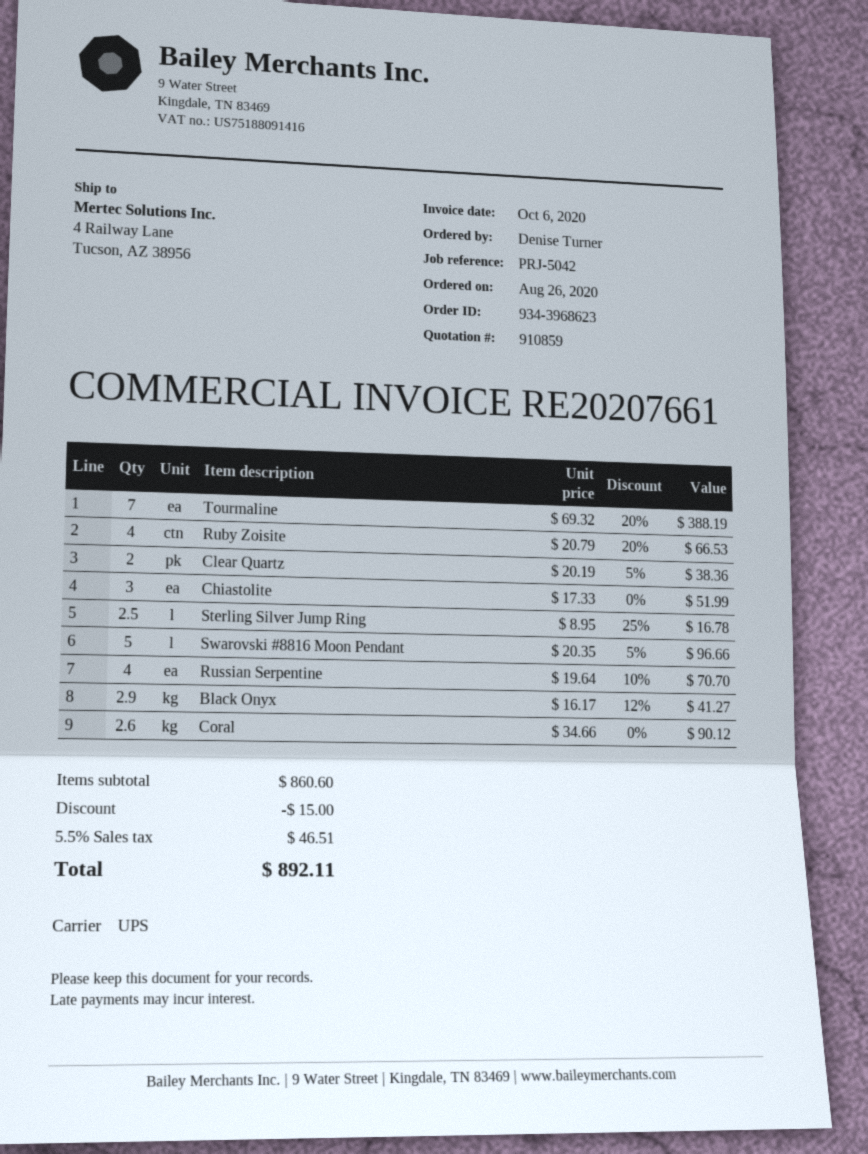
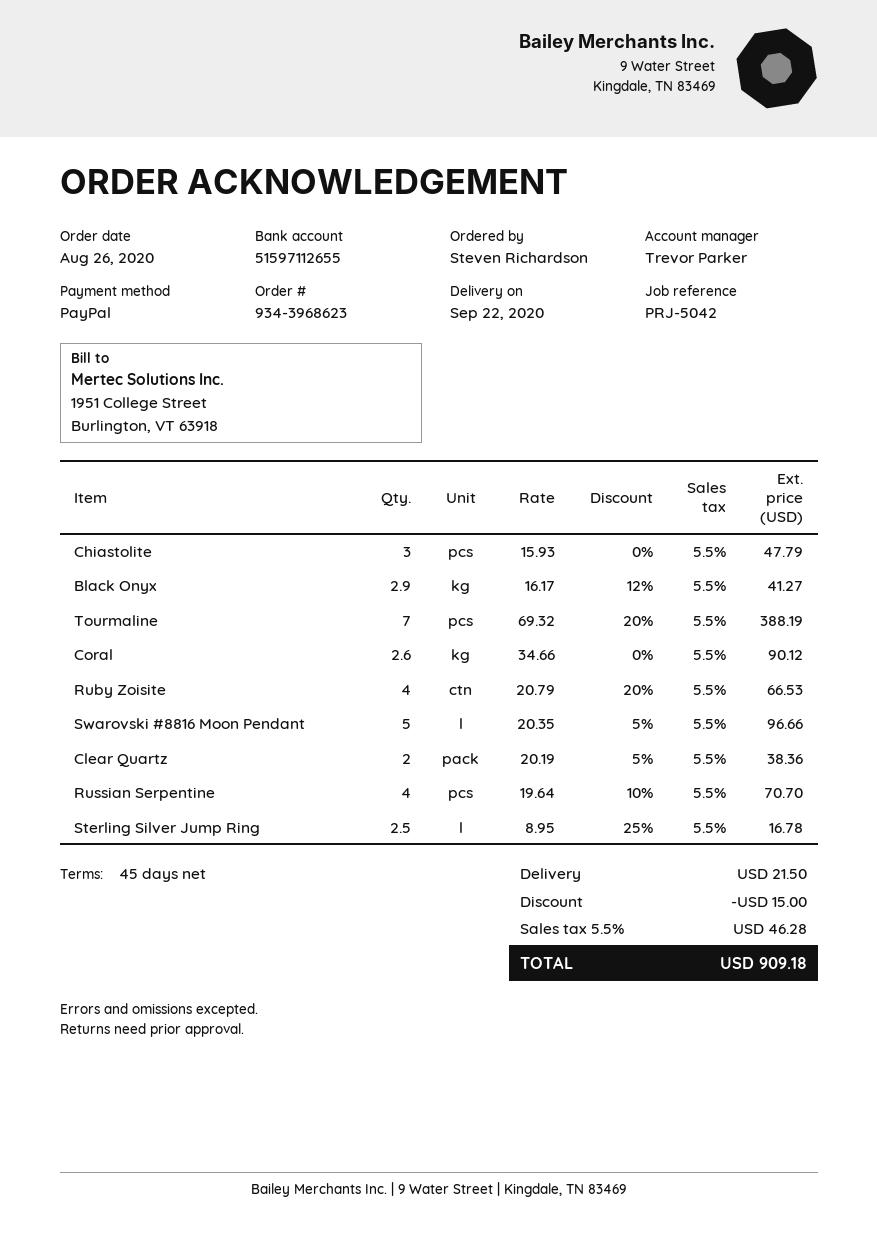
ordered by: Denise Turner -> Steven Richardson
Chiastolite: 3 x 17.33 = 51.99 -> 3 x 15.93 = 47.79
shipping: none -> 21.50
tax: 5.5% = 46.51 -> 5.5% = 46.28
total: 892.11 -> 909.18

